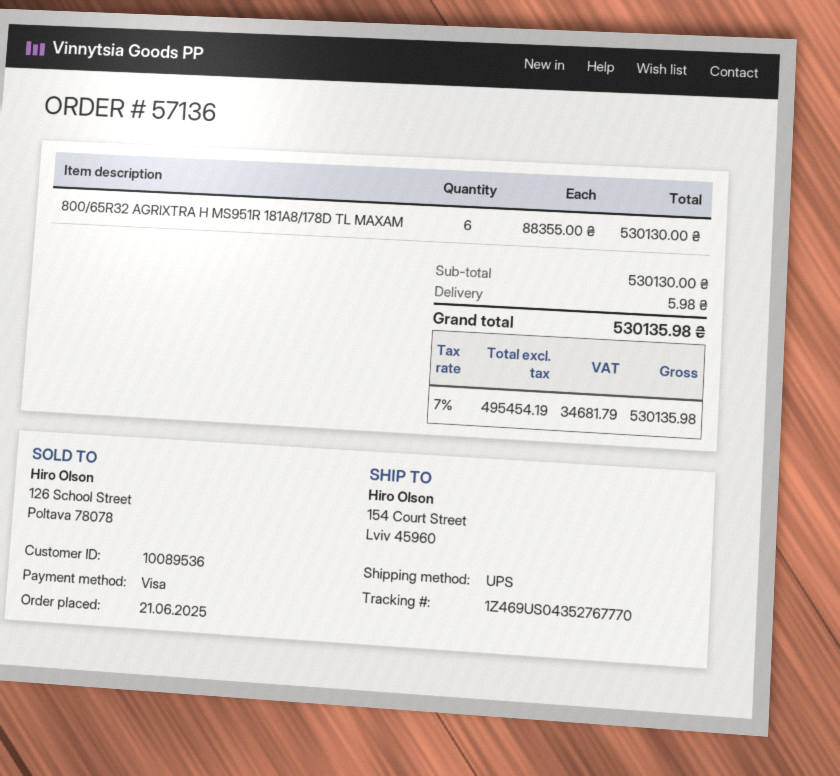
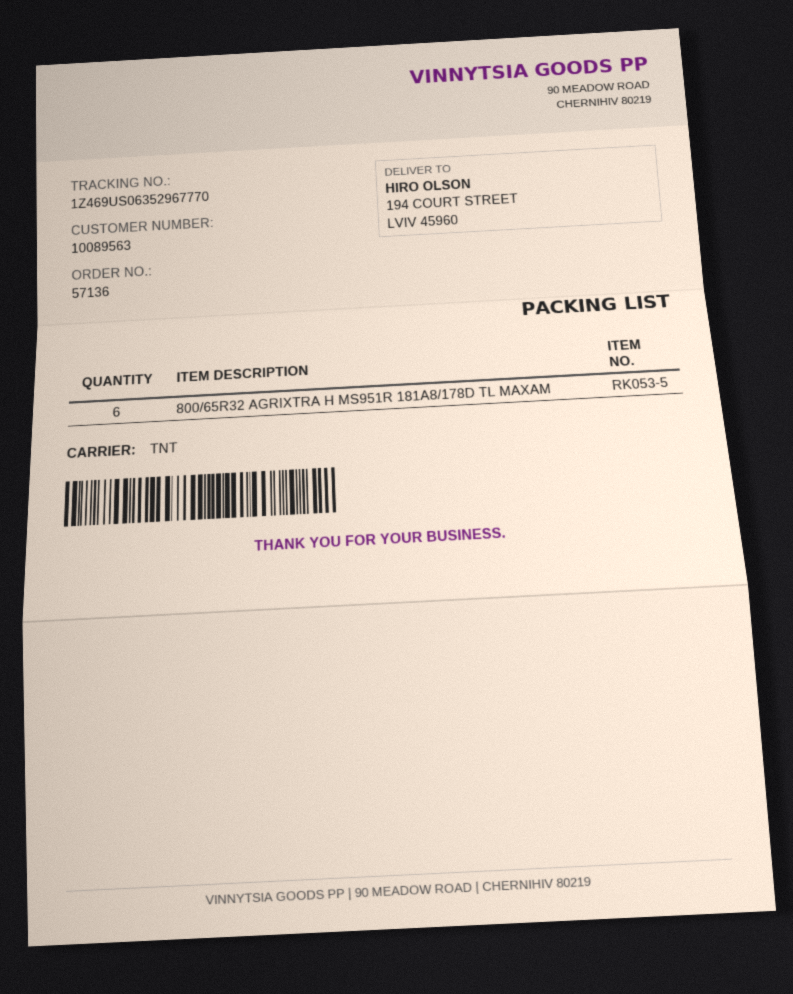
customer number: 10089536 -> 10089563
shipping method: UPS -> TNT
tracking number: 1Z469US04352767770 -> 1Z469US06352967770
ship to: 154 Court Street, Lviv 45960 -> 194 COURT STREET, LVIV 45960

